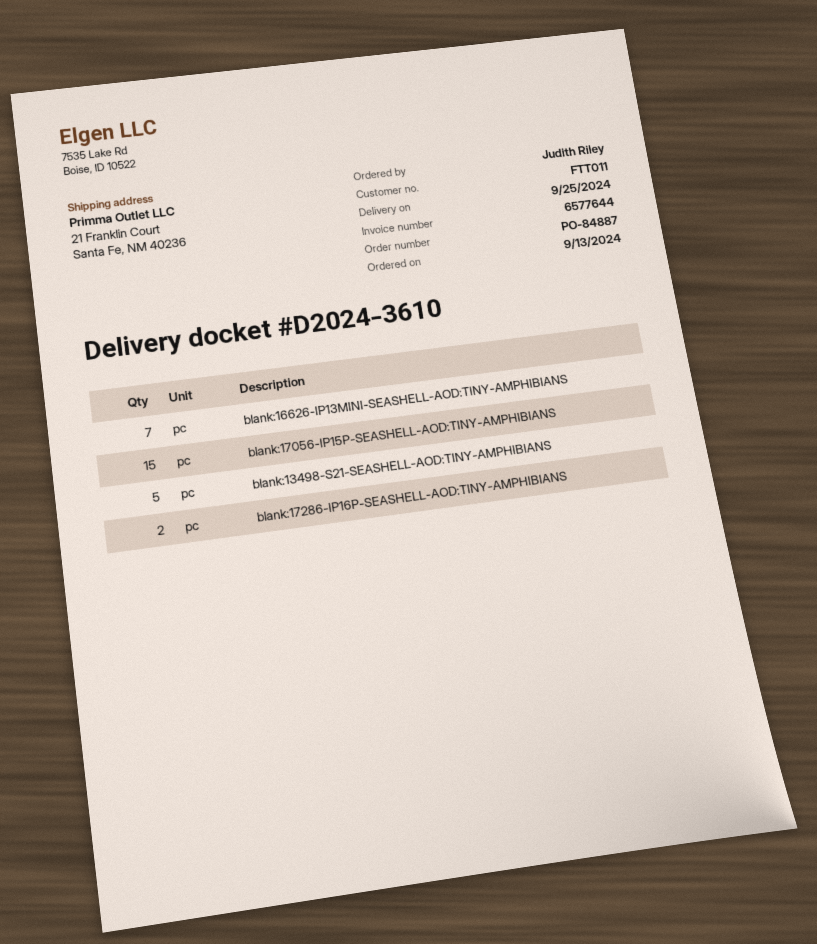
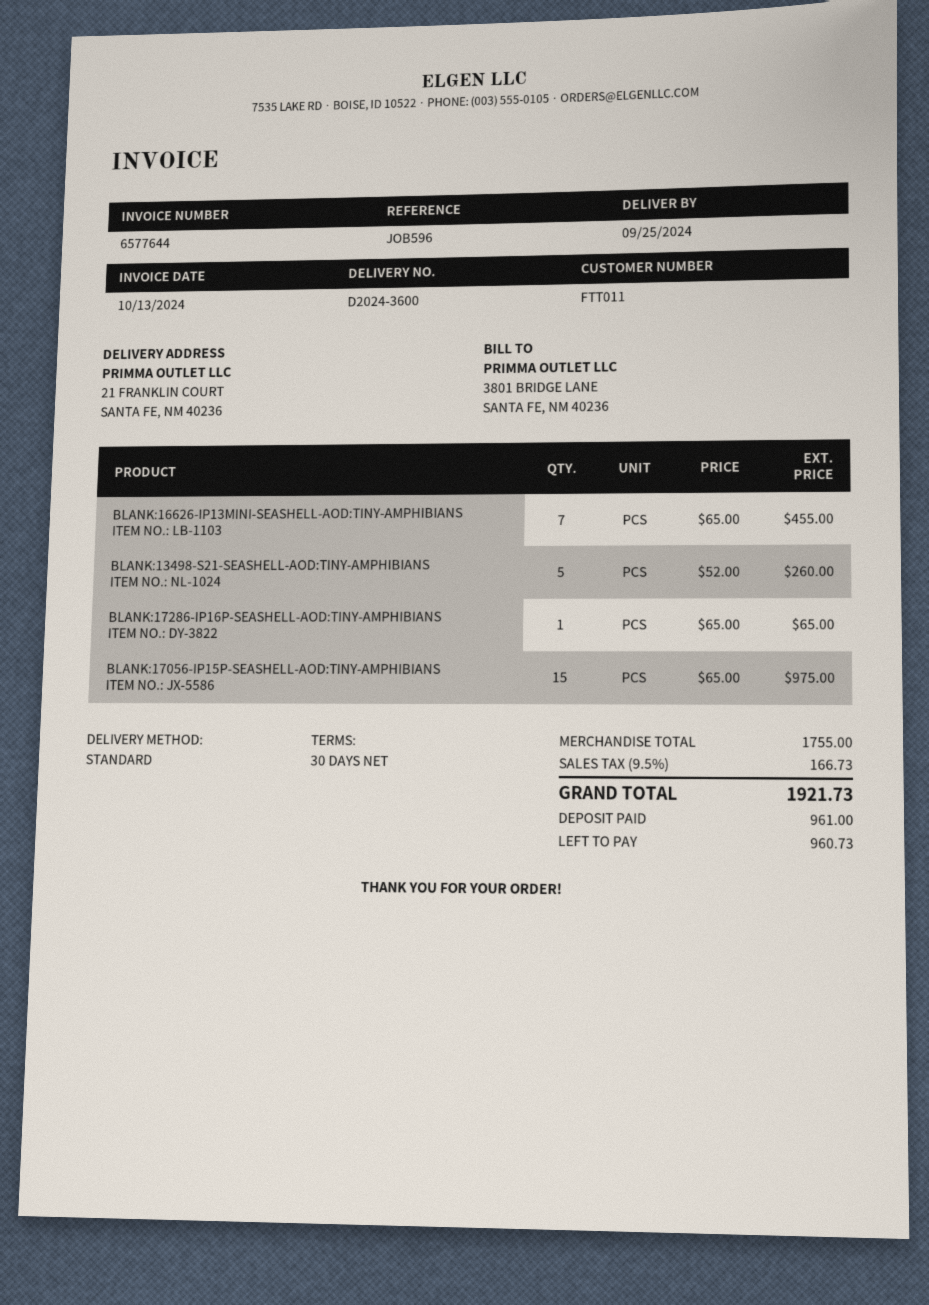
delivery note number: D2024-3610 -> D2024-3600
blank:17286-IP16P-SEASHELL-AOD:TINY-AMPHIBIANS: 2 -> 1

